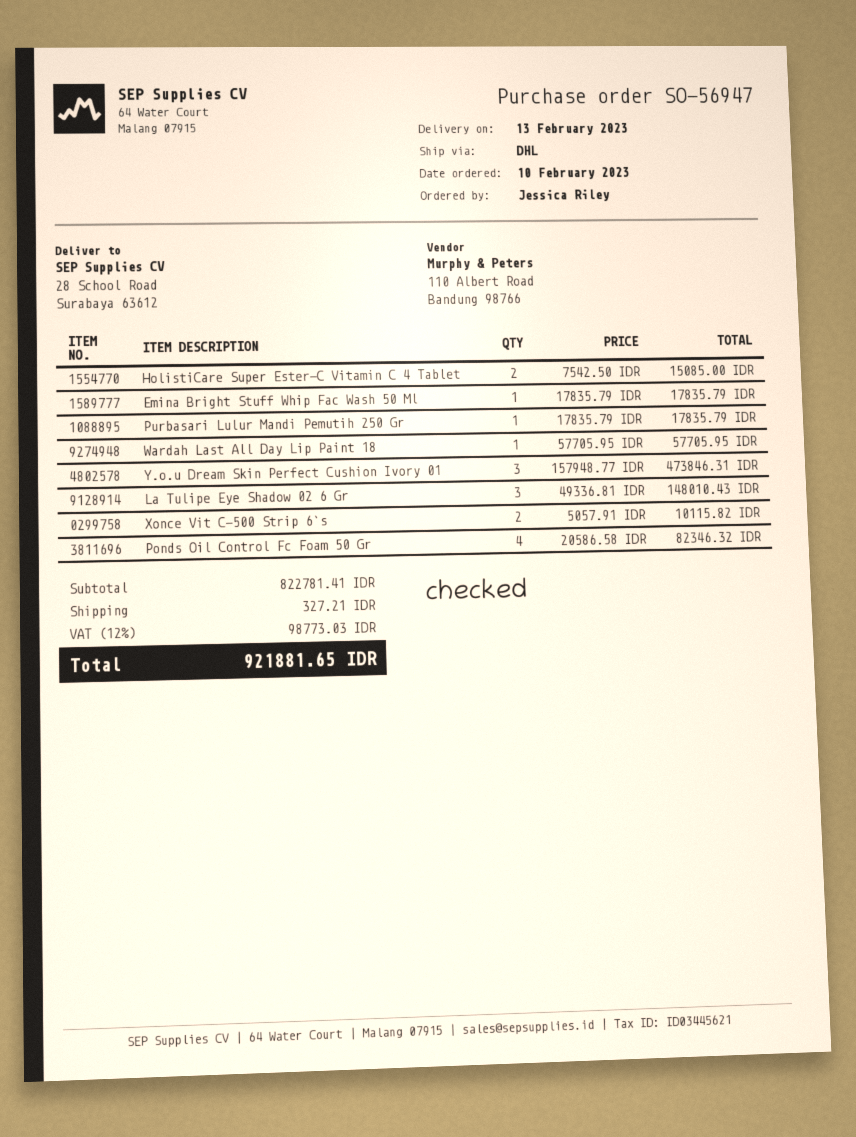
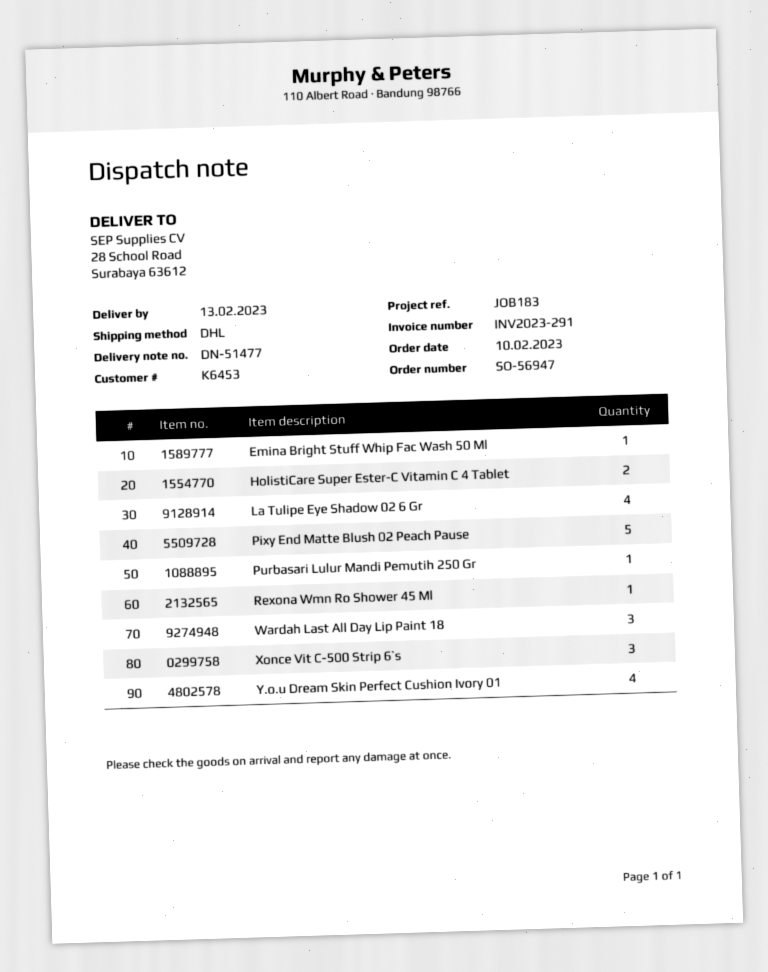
Wardah Last All Day Lip Paint 18: 1 -> 3
Y.o.u Dream Skin Perfect Cushion Ivory 01: 3 -> 4
La Tulipe Eye Shadow 02 6 Gr: 3 -> 4
Xonce Vit C-500 Strip 6`s: 2 -> 3
Ponds Oil Control Fc Foam 50 Gr: 4 -> none
Pixy End Matte Blush 02 Peach Pause: none -> 5
Rexona Wmn Ro Shower 45 Ml: none -> 1

